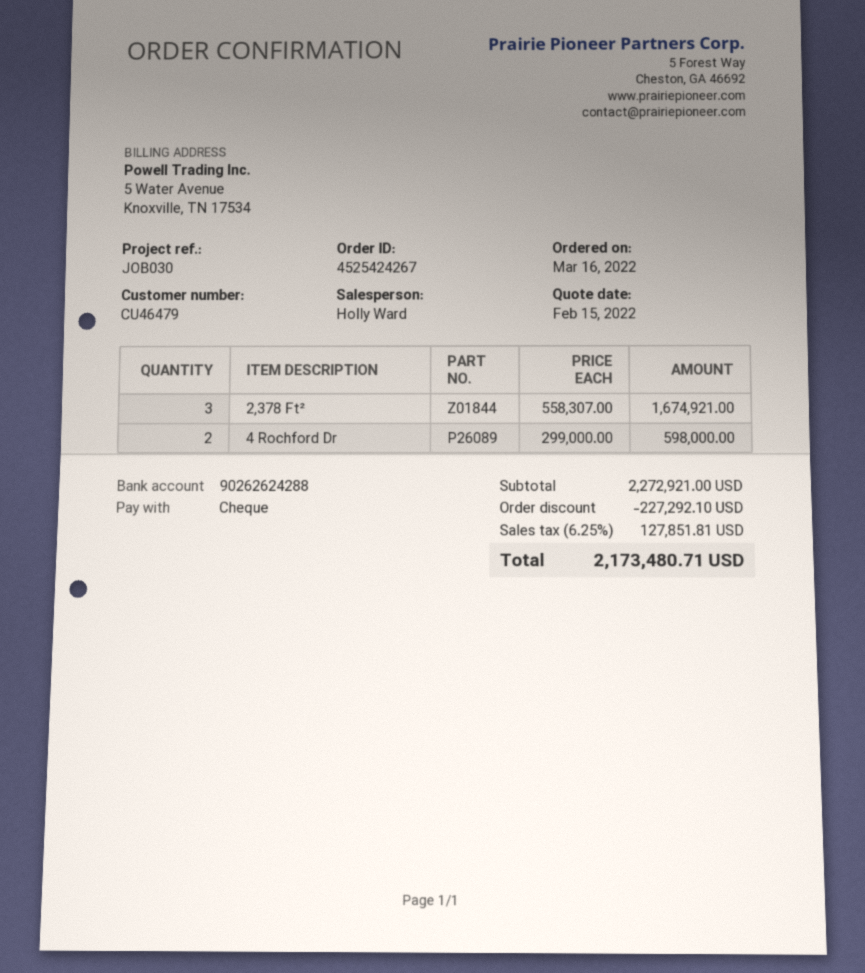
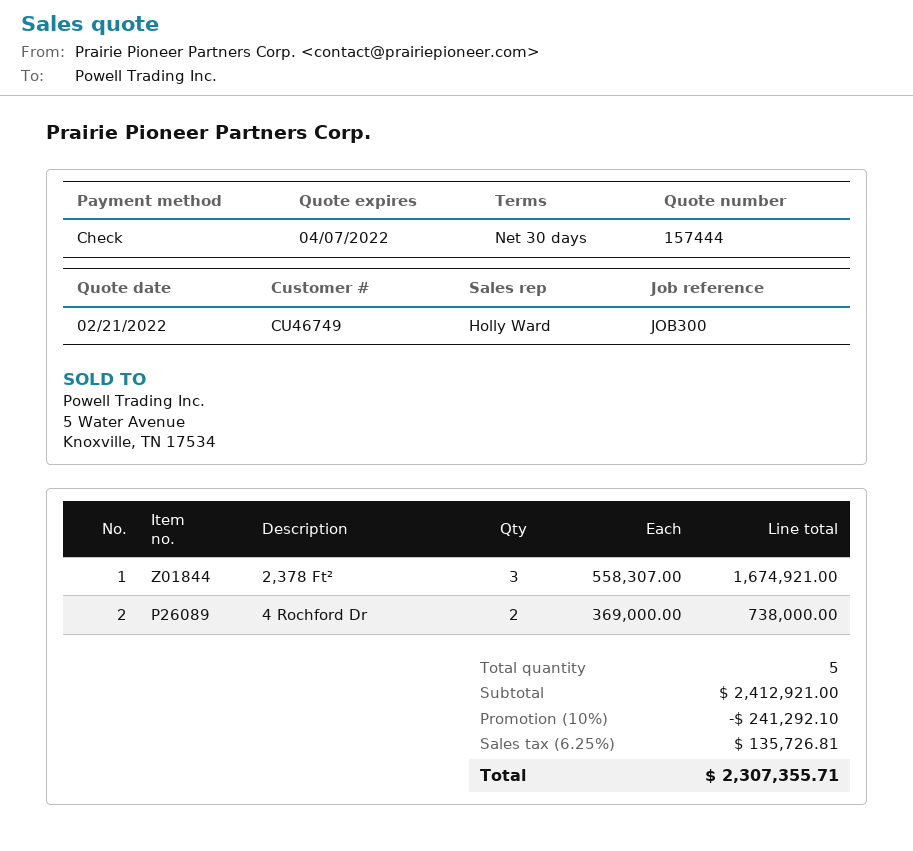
quote date: 2022-02-15 -> 2022-02-21
customer number: CU46479 -> CU46749
reference: JOB030 -> JOB300
4 Rochford Dr: 2 x 299000.00 = 598000.00 -> 2 x 369000.00 = 738000.00
subtotal: 2272921.00 -> 2412921.00
discount: 227292.10 -> 241292.10
tax: 6.25% = 127851.81 -> 6.25% = 135726.81
total: 2173480.71 -> 2307355.71

